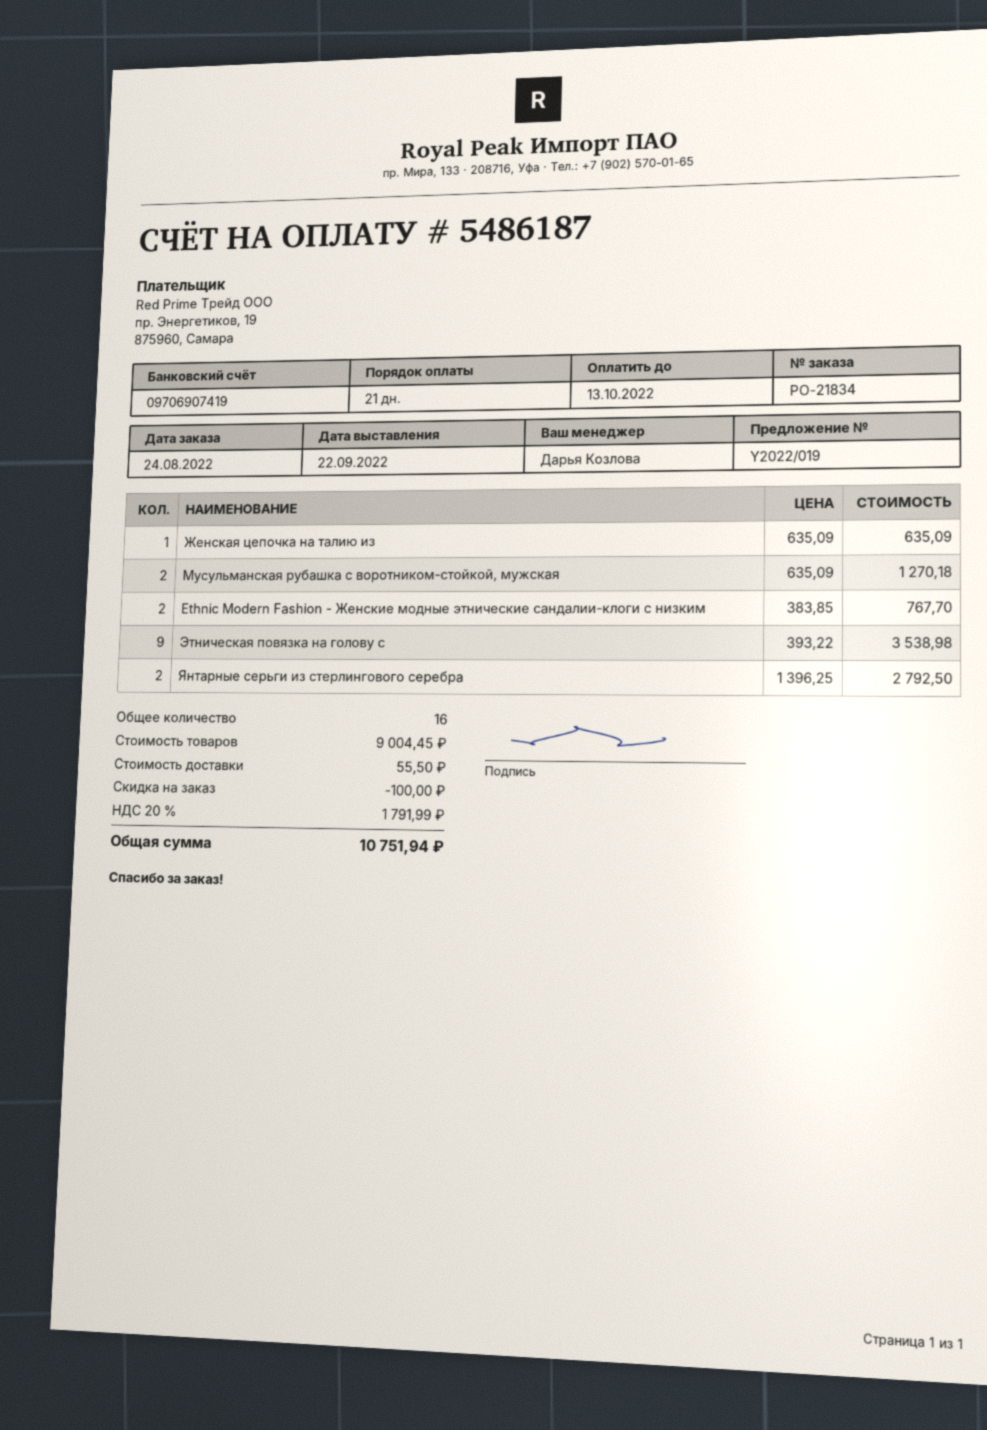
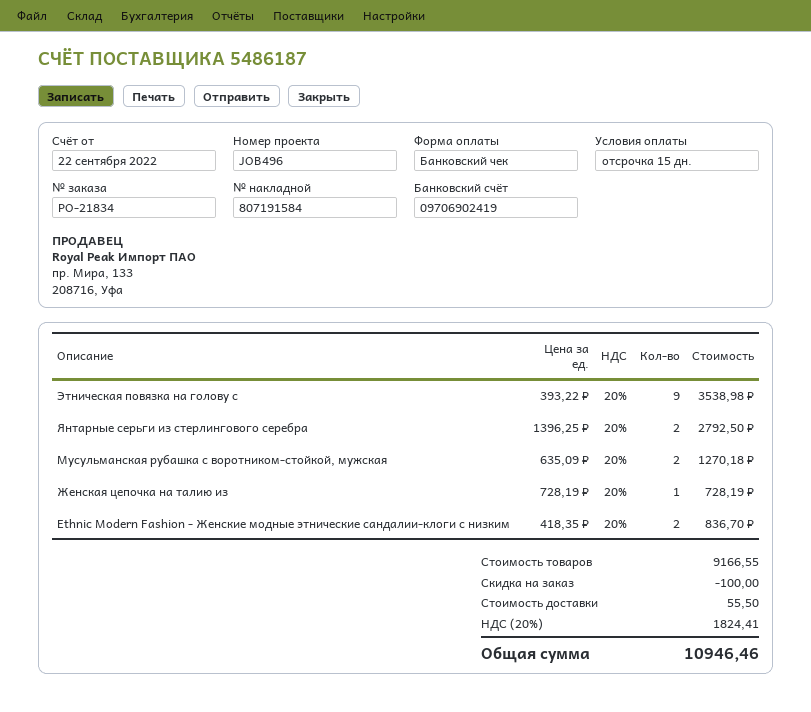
payment terms: 21 days -> 15 days
bank account: 09706907419 -> 09706902419
Женская цепочка на талию из: 1 x 635.09 = 635.09 -> 1 x 728.19 = 728.19
Ethnic Modern Fashion - Женские модные этнические сандалии-клоги с низким: 2 x 383.85 = 767.70 -> 2 x 418.35 = 836.70
subtotal: 9004.45 -> 9166.55
tax: 20% = 1791.99 -> 20% = 1824.41
total: 10751.94 -> 10946.46

